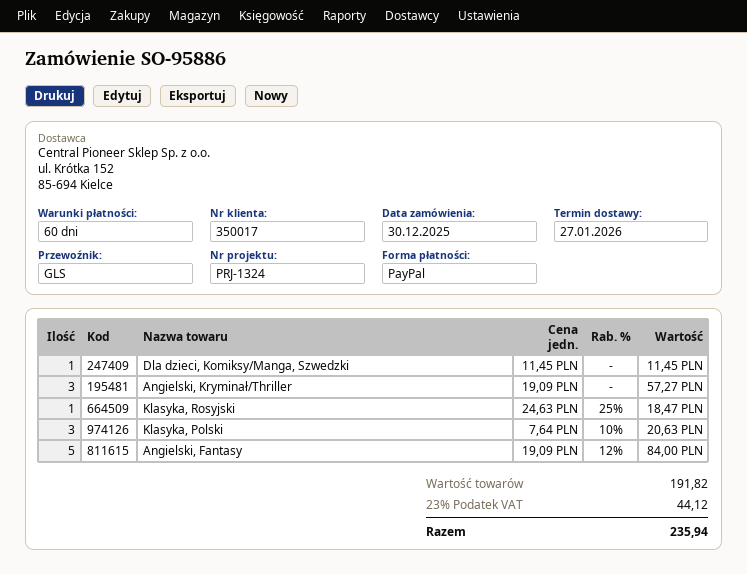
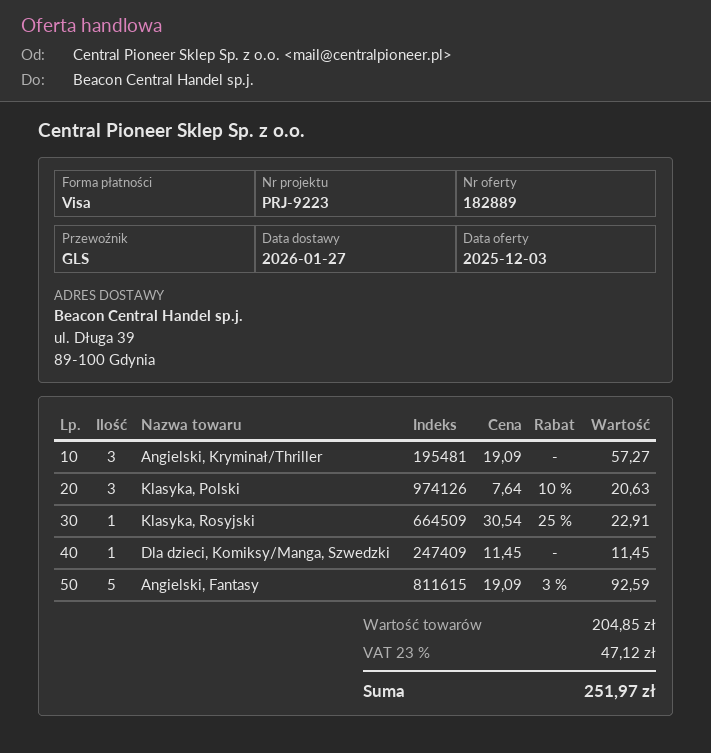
reference: PRJ-1324 -> PRJ-9223
payment method: PayPal -> Visa
Klasyka, Rosyjski: 1 x 24.63 - 25% = 18.47 -> 1 x 30.54 - 25% = 22.91
Angielski, Fantasy: 5 x 19.09 - 12% = 84.00 -> 5 x 19.09 - 3% = 92.59
subtotal: 191.82 -> 204.85
tax: 23% = 44.12 -> 23% = 47.12
total: 235.94 -> 251.97

